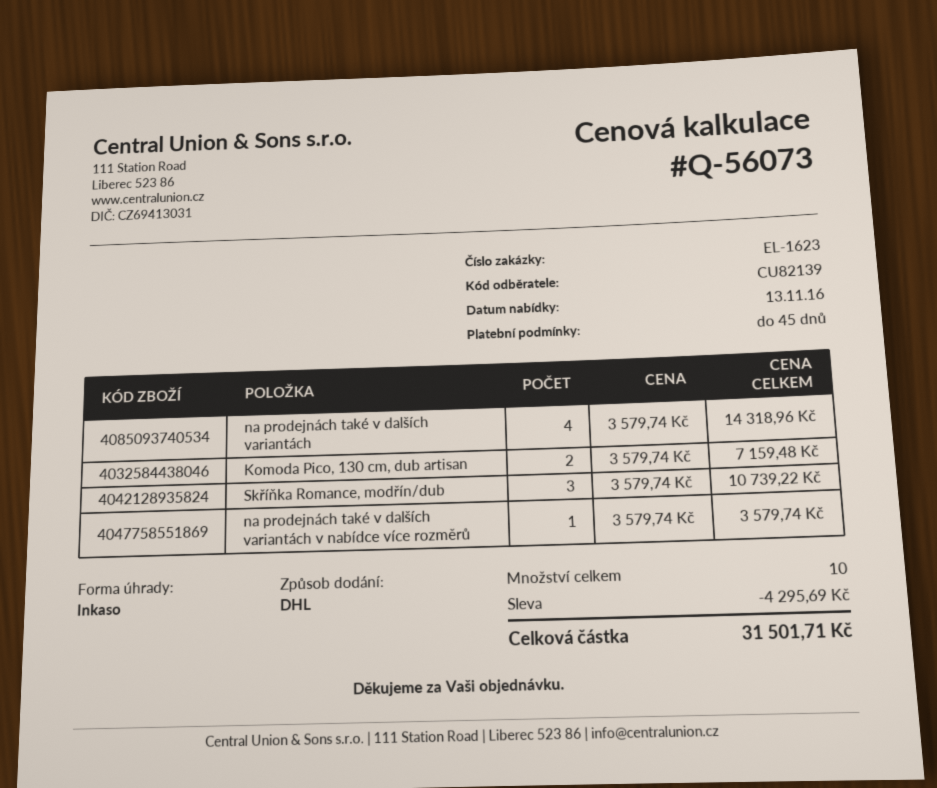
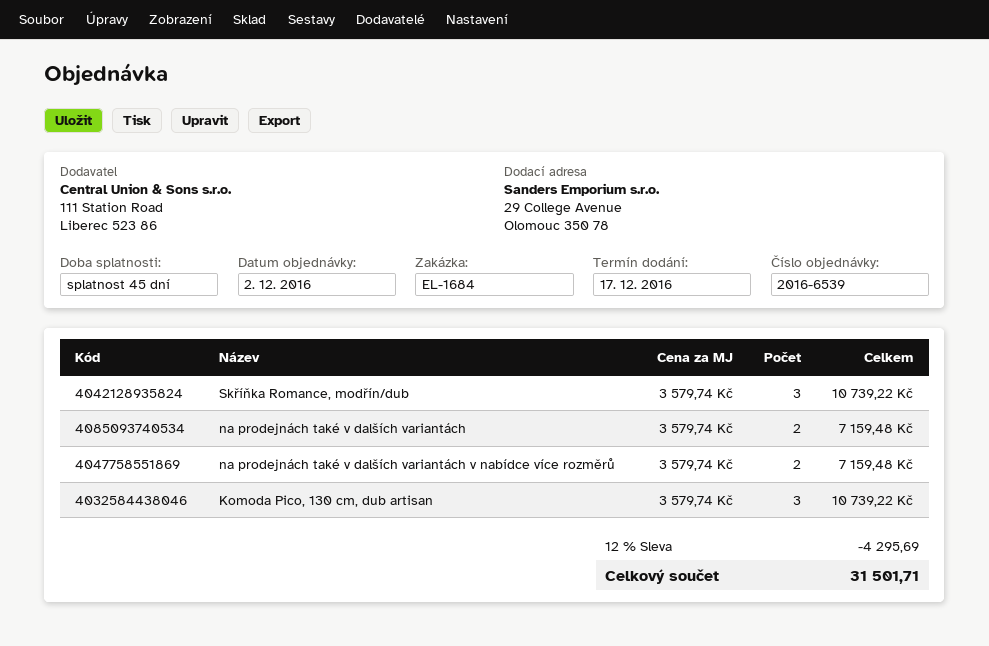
reference: EL-1623 -> EL-1684
na prodejnách také v dalších variantách: 4 x 3579.74 = 14318.96 -> 2 x 3579.74 = 7159.48
Komoda Pico, 130 cm, dub artisan: 2 x 3579.74 = 7159.48 -> 3 x 3579.74 = 10739.22
na prodejnách také v dalších variantách v nabídce více rozměrů: 1 x 3579.74 = 3579.74 -> 2 x 3579.74 = 7159.48

